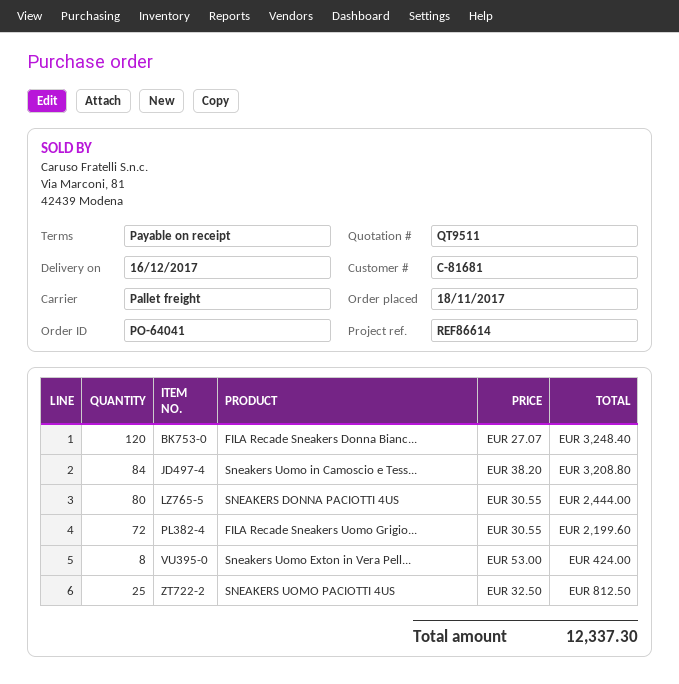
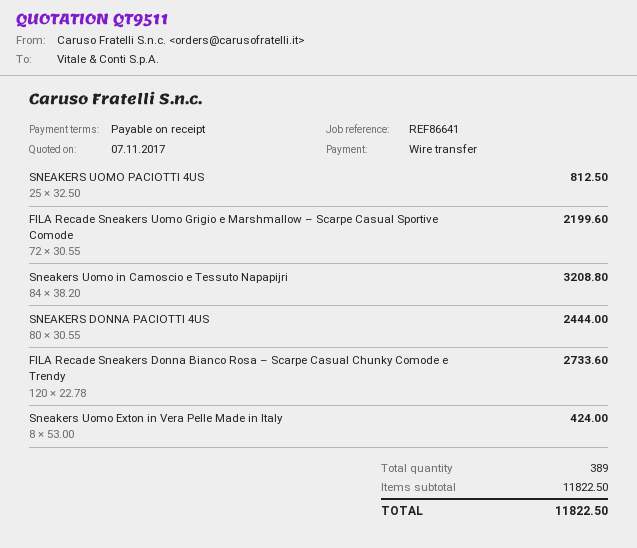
reference: REF86614 -> REF86641
FILA Recade Sneakers Donna Bianc...: 120 x 27.07 = 3248.40 -> 120 x 22.78 = 2733.60
total: 12337.30 -> 11822.50

